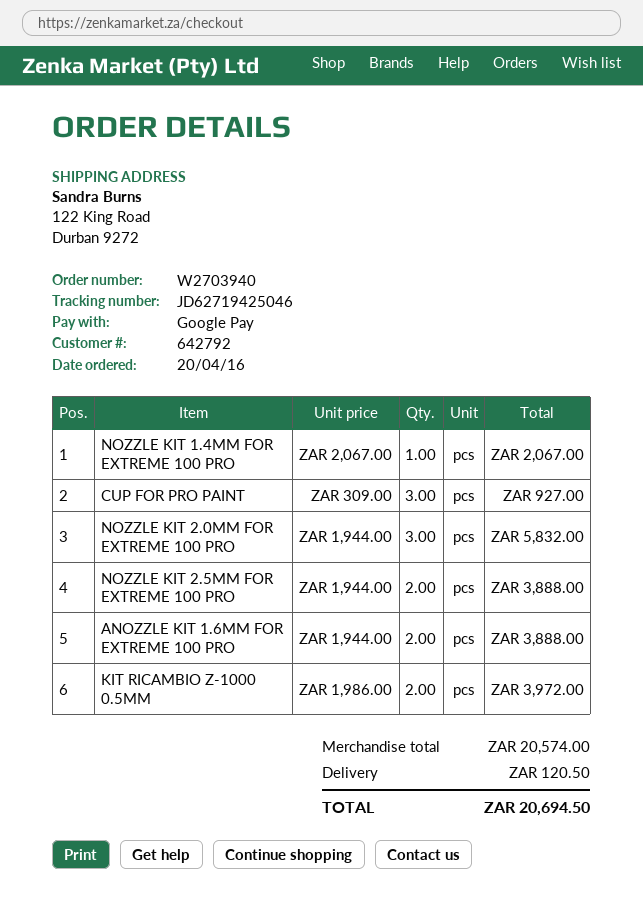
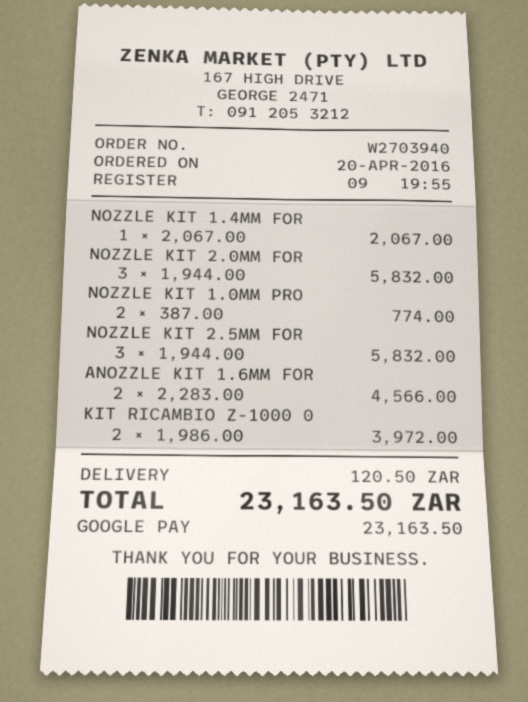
CUP FOR PRO PAINT: 3 x 309.00 = 927.00 -> none
NOZZLE KIT 2.5MM FOR EXTREME 100 PRO: 2 x 1944.00 = 3888.00 -> 3 x 1944.00 = 5832.00
ANOZZLE KIT 1.6MM FOR EXTREME 100 PRO: 2 x 1944.00 = 3888.00 -> 2 x 2283.00 = 4566.00
NOZZLE KIT 1.0MM PRO: none -> 2 x 387.00 = 774.00
total: 20694.50 -> 23163.50

